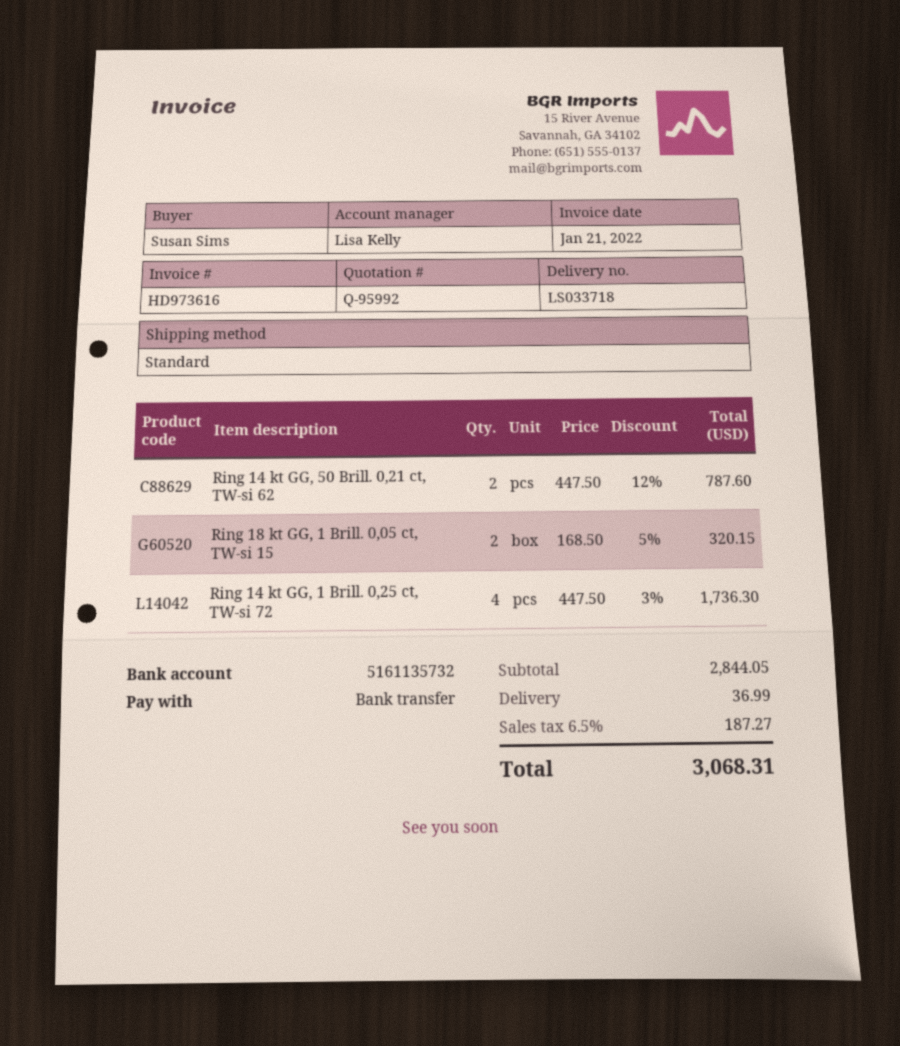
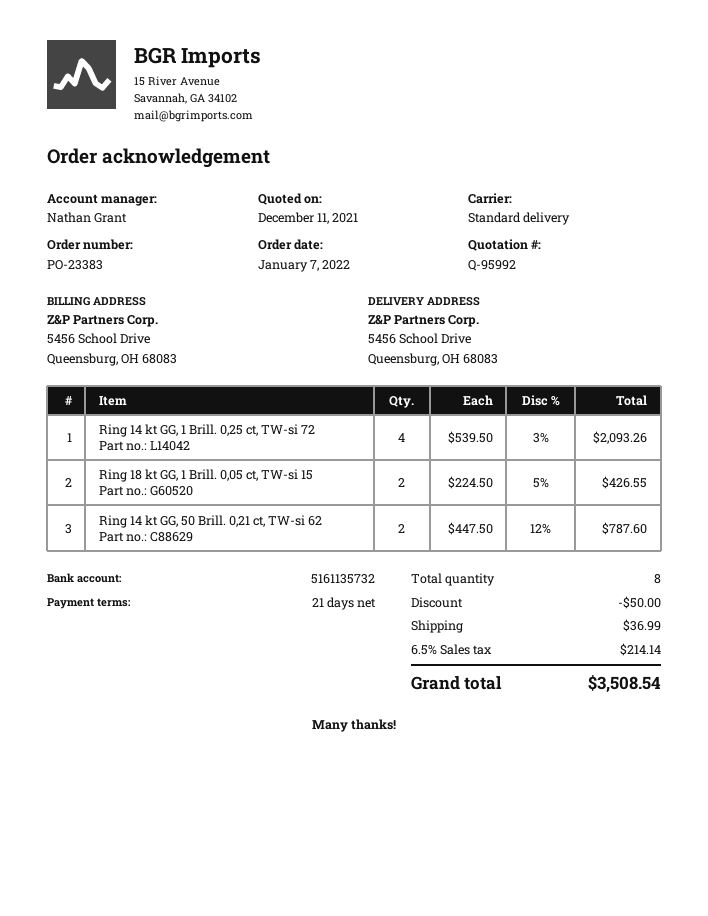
sales rep: Lisa Kelly -> Nathan Grant
Ring 18 kt GG, 1 Brill. 0,05 ct, TW-si 15: 2 x 168.50 - 5% = 320.15 -> 2 x 224.50 - 5% = 426.55
Ring 14 kt GG, 1 Brill. 0,25 ct, TW-si 72: 4 x 447.50 - 3% = 1736.30 -> 4 x 539.50 - 3% = 2093.26
discount: none -> 50.00
tax: 6.5% = 187.27 -> 6.5% = 214.14
total: 3068.31 -> 3508.54

